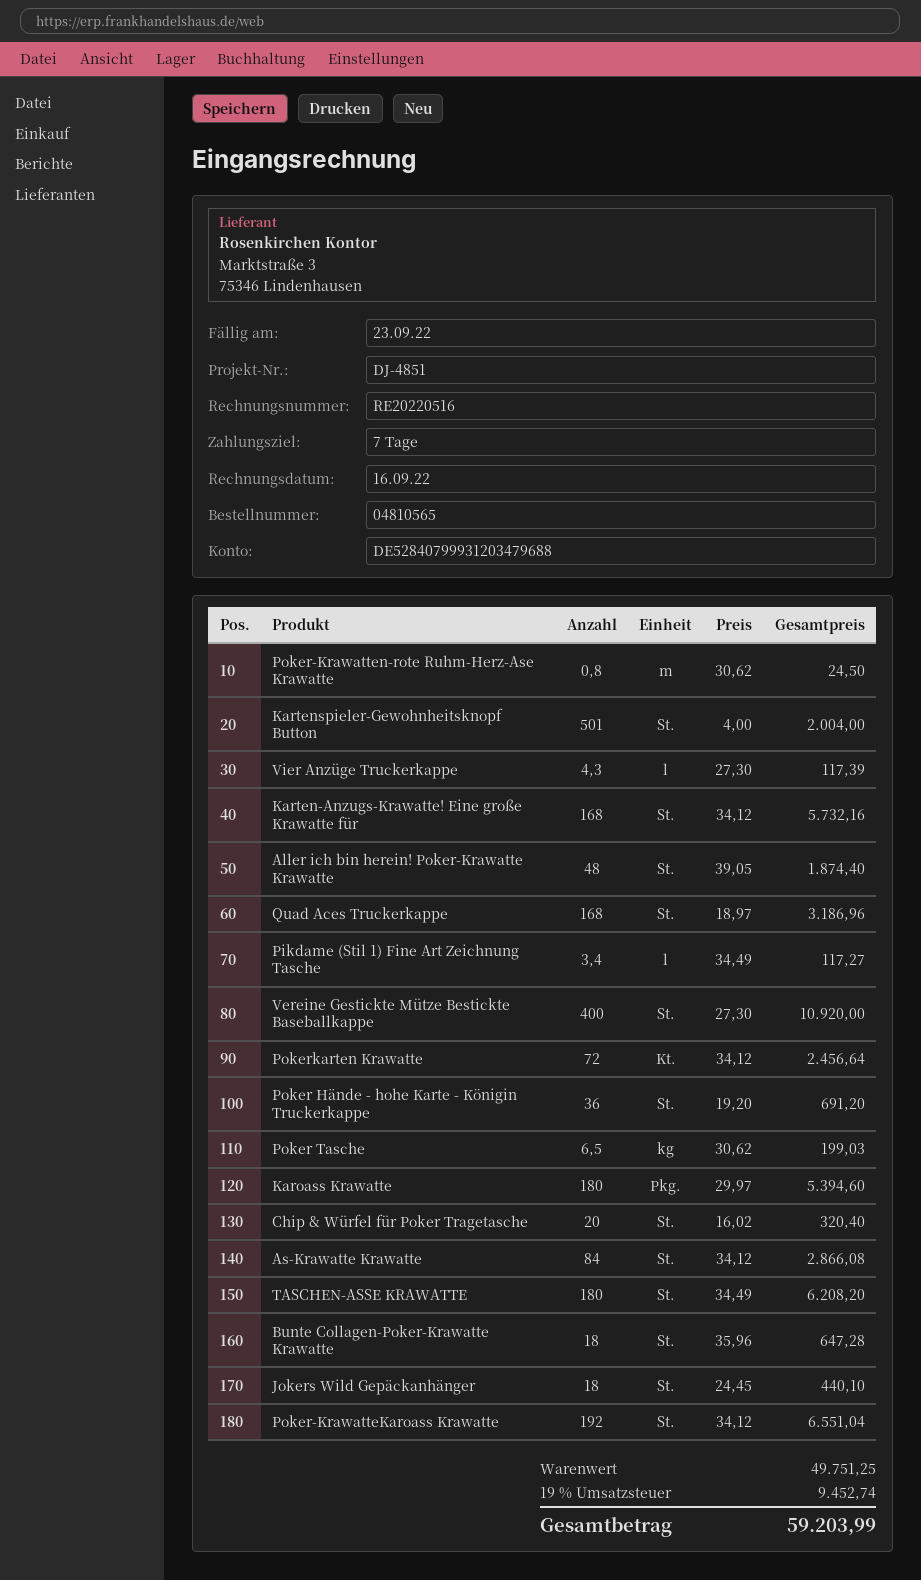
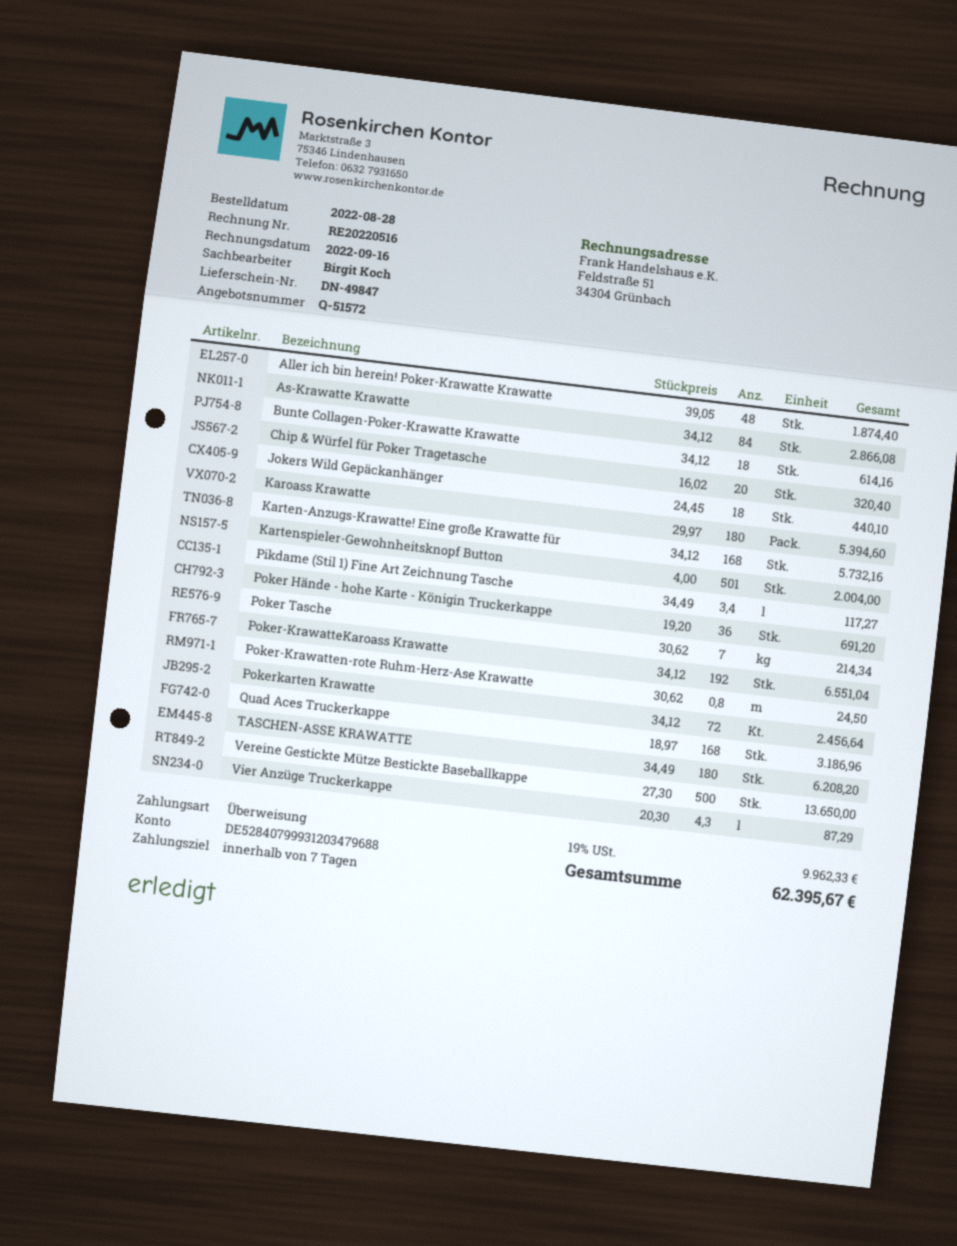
Vier Anzüge Truckerkappe: 4.3 x 27.30 = 117.39 -> 4.3 x 20.30 = 87.29
Vereine Gestickte Mütze Bestickte Baseballkappe: 400 x 27.30 = 10920.00 -> 500 x 27.30 = 13650.00
Poker Tasche: 6.5 x 30.62 = 199.03 -> 7 x 30.62 = 214.34
Bunte Collagen-Poker-Krawatte Krawatte: 18 x 35.96 = 647.28 -> 18 x 34.12 = 614.16
tax: 19% = 9452.74 -> 19% = 9962.33
total: 59203.99 -> 62395.67

